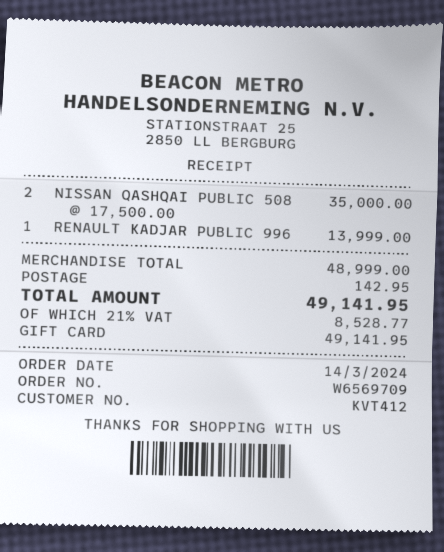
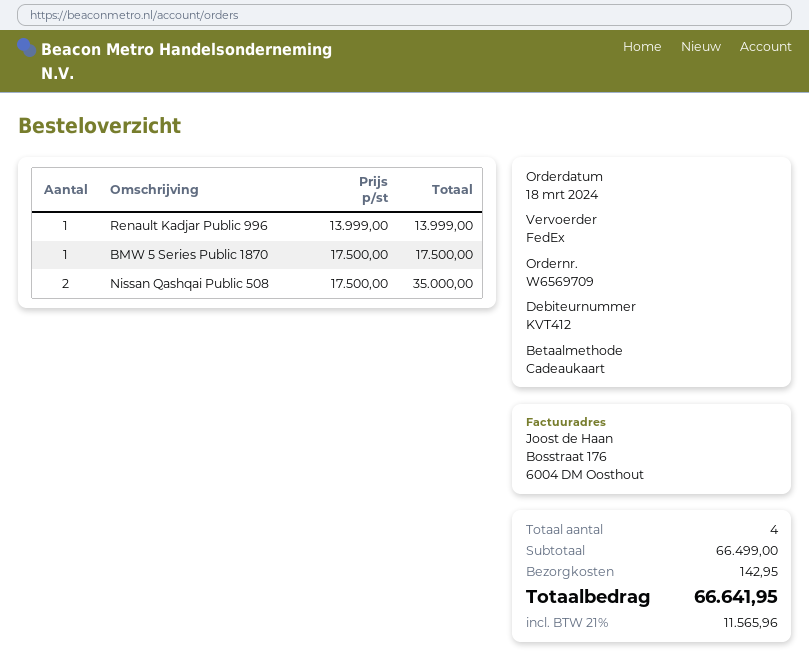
order date: 2024-03-14 -> 2024-03-18
BMW 5 Series Public 1870: none -> 1 x 17500.00 = 17500.00
subtotal: 48999.00 -> 66499.00
tax: 21% = 8528.77 -> 21% = 11565.96
total: 49141.95 -> 66641.95

